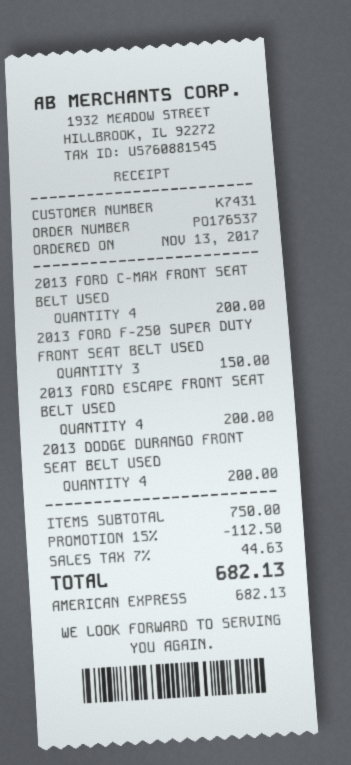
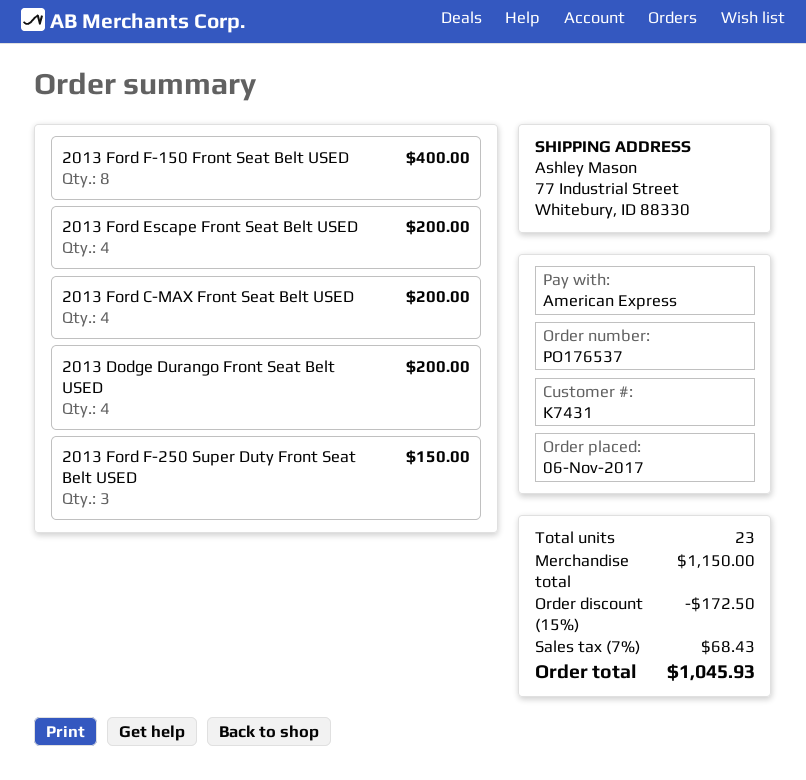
order date: 2017-11-13 -> 2017-11-06
2013 Ford F-150 Front Seat Belt USED: none -> 8 for 400.00
subtotal: 750.00 -> 1150.00
discount: 15% = 112.50 -> 15% = 172.50
tax: 7% = 44.63 -> 7% = 68.43
total: 682.13 -> 1045.93

